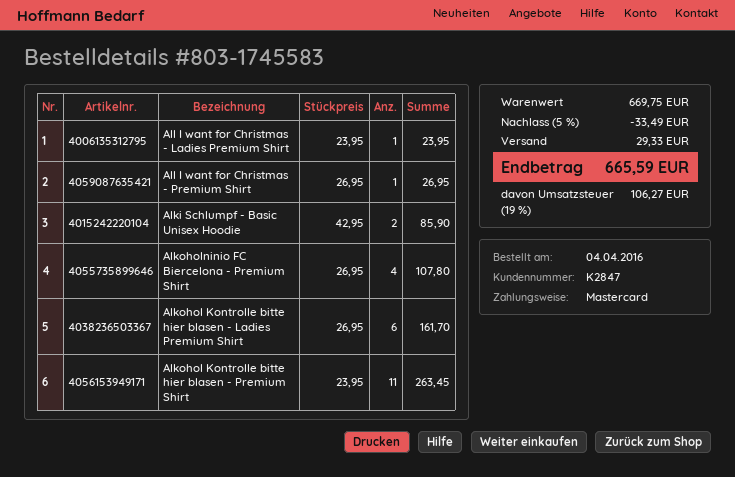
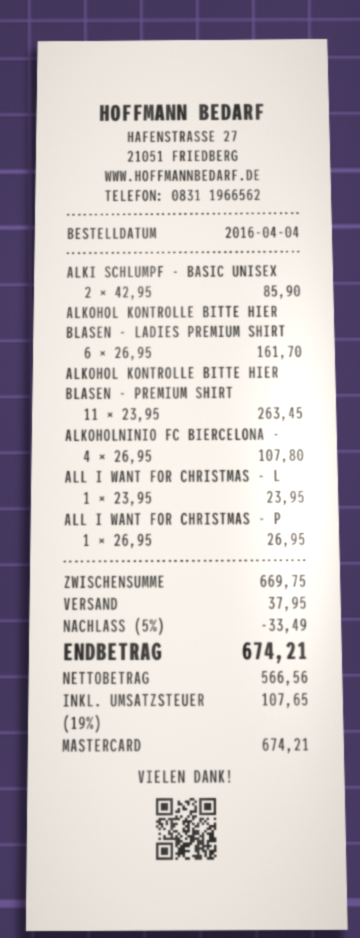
shipping: 29.33 -> 37.95
tax: 19% = 106.27 -> 19% = 107.65
total: 665.59 -> 674.21

